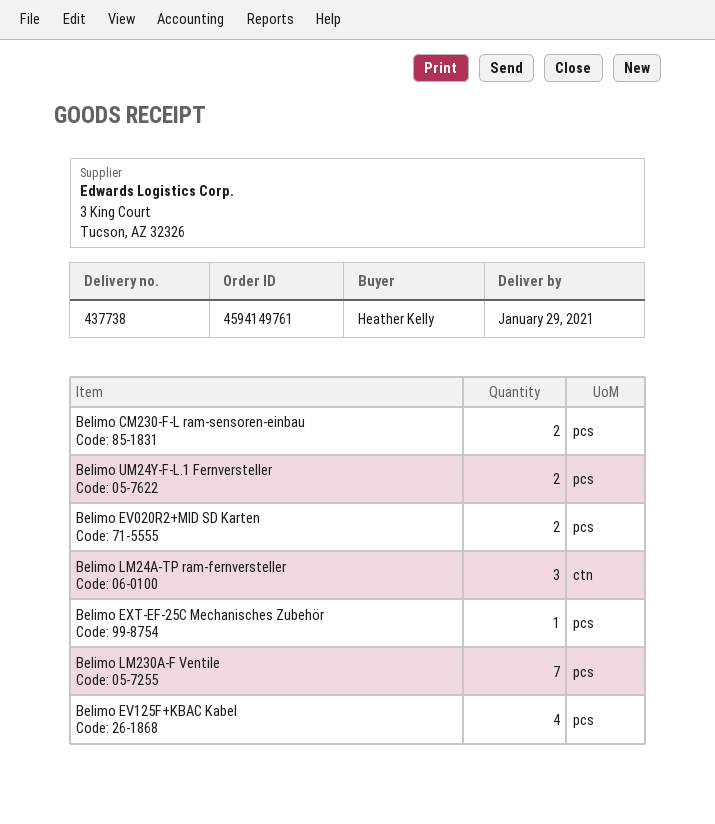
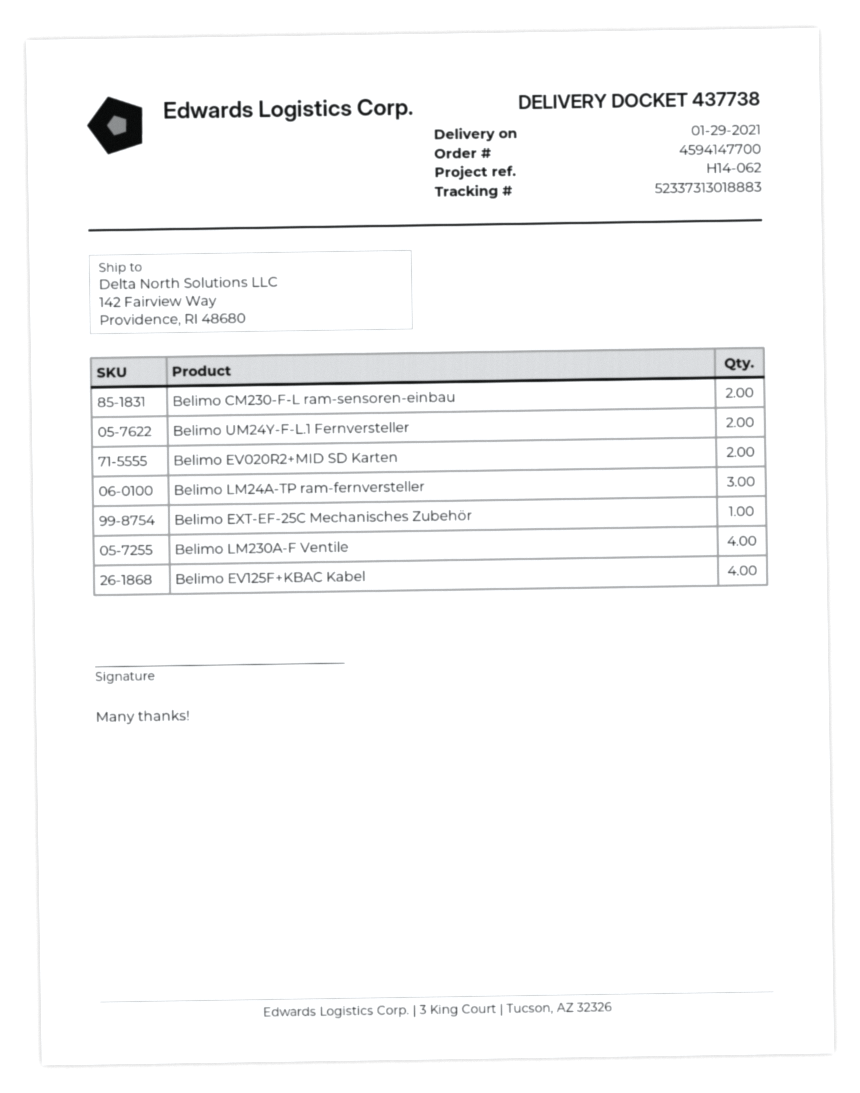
order number: 4594149761 -> 4594147700
Belimo LM230A-F Ventile: 7 -> 4

